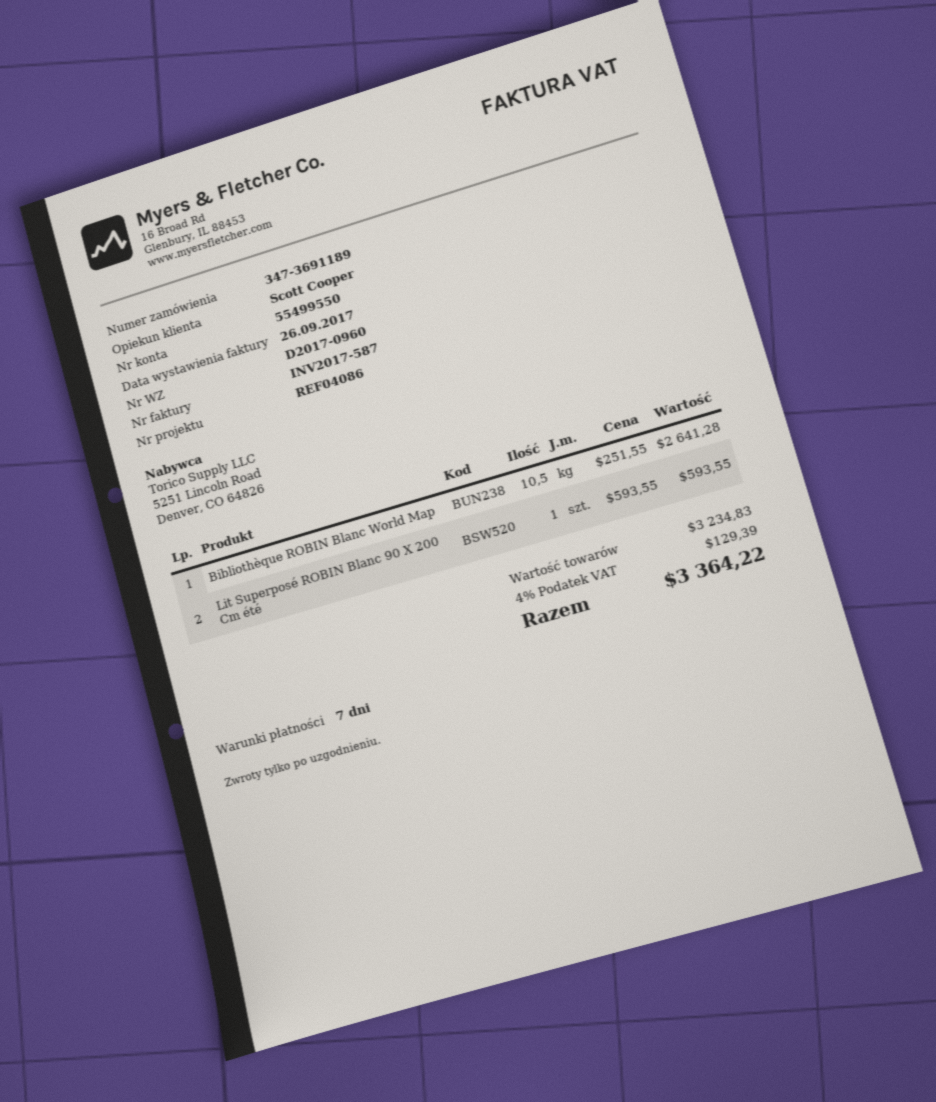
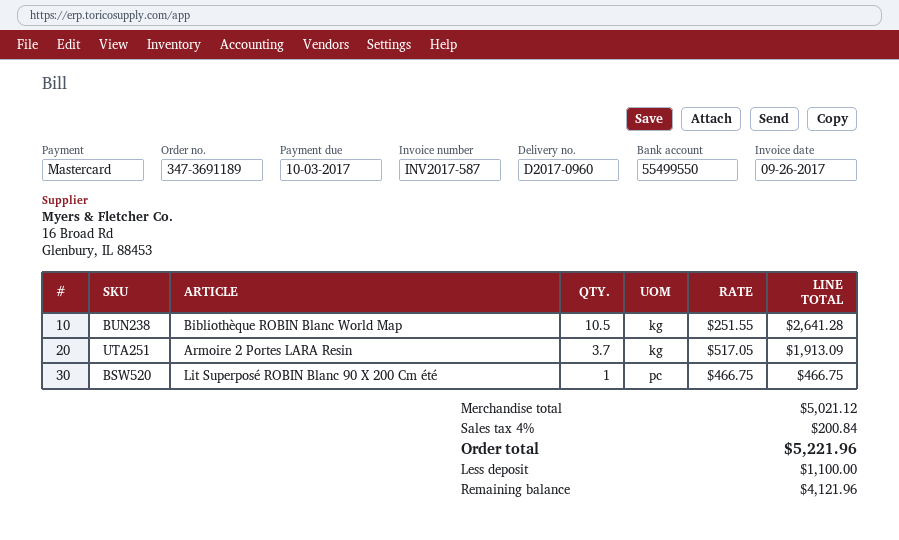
Lit Superposé ROBIN Blanc 90 X 200 Cm été: 1 x 593.55 = 593.55 -> 1 x 466.75 = 466.75
Armoire 2 Portes LARA Resin: none -> 3.7 x 517.05 = 1913.09
subtotal: 3234.83 -> 5021.12
tax: 4% = 129.39 -> 4% = 200.84
total: 3364.22 -> 5221.96

